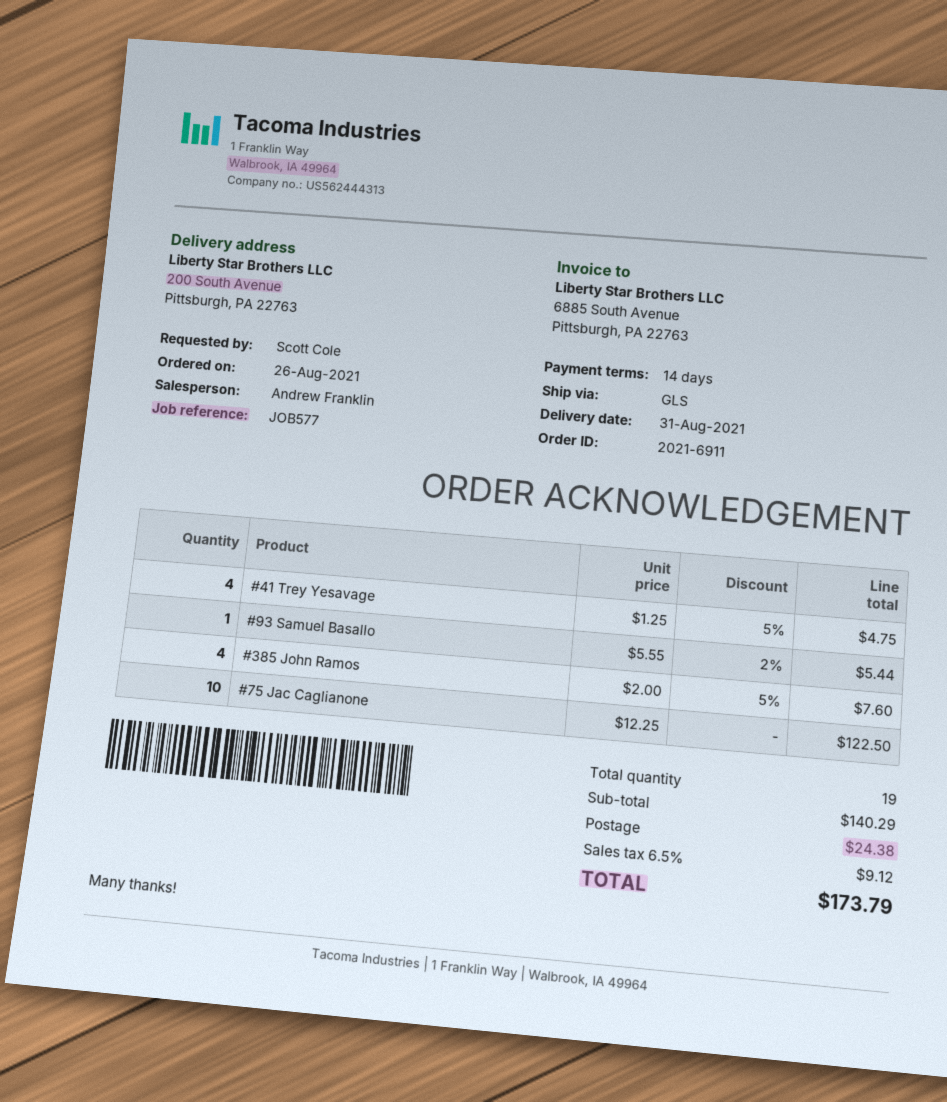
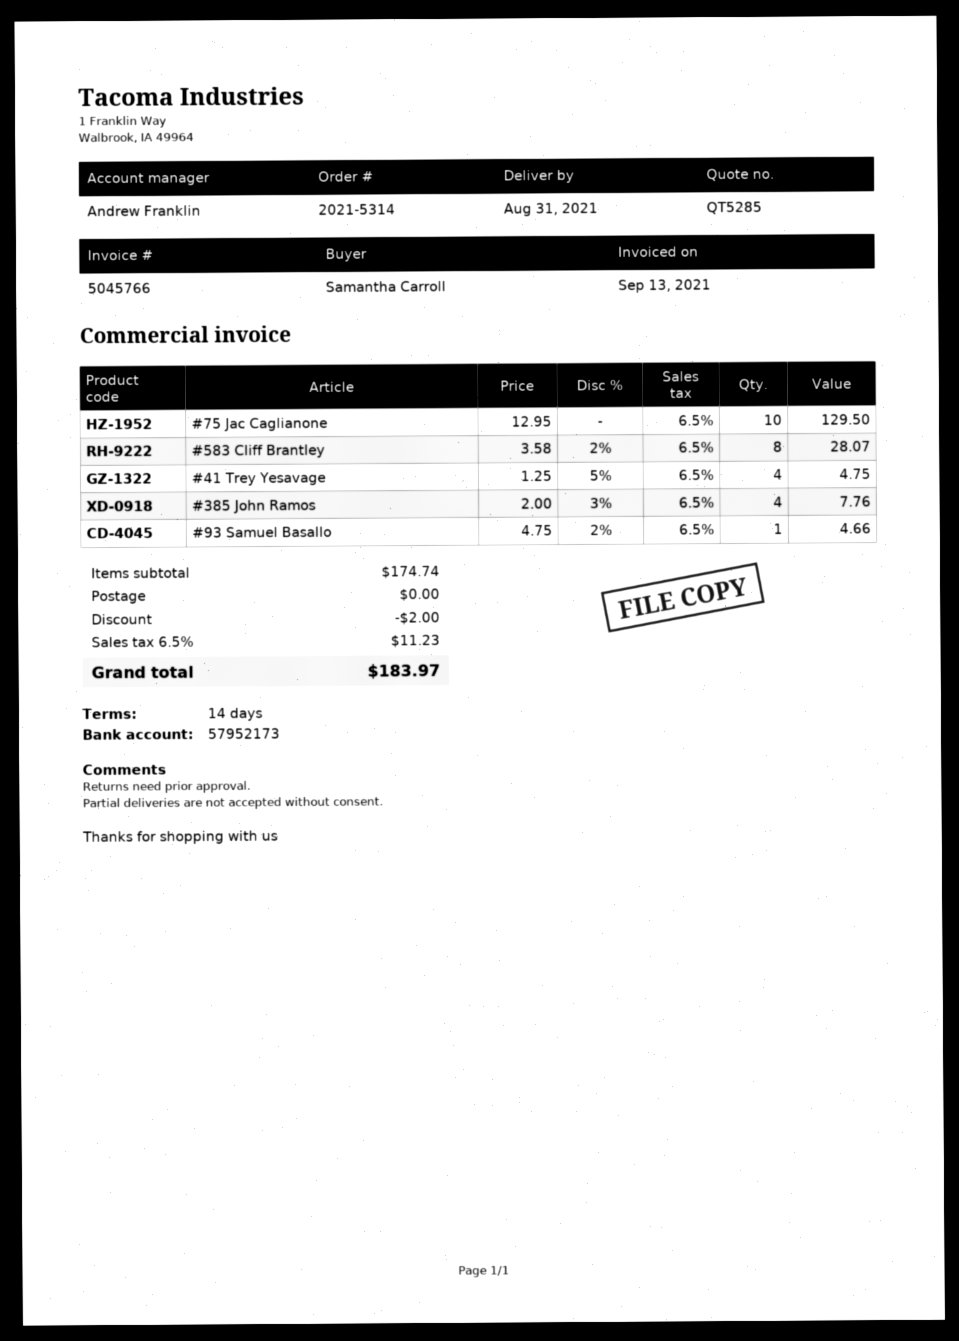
order number: 2021-6911 -> 2021-5314
ordered by: Scott Cole -> Samantha Carroll
#93 Samuel Basallo: 1 x 5.55 - 2% = 5.44 -> 1 x 4.75 - 2% = 4.66
#385 John Ramos: 4 x 2.00 - 5% = 7.60 -> 4 x 2.00 - 3% = 7.76
#75 Jac Caglianone: 10 x 12.25 = 122.50 -> 10 x 12.95 = 129.50
#583 Cliff Brantley: none -> 8 x 3.58 - 2% = 28.07
subtotal: 140.29 -> 174.74
discount: none -> 2.00
shipping: 24.38 -> 0.00
tax: 6.5% = 9.12 -> 6.5% = 11.23
total: 173.79 -> 183.97

